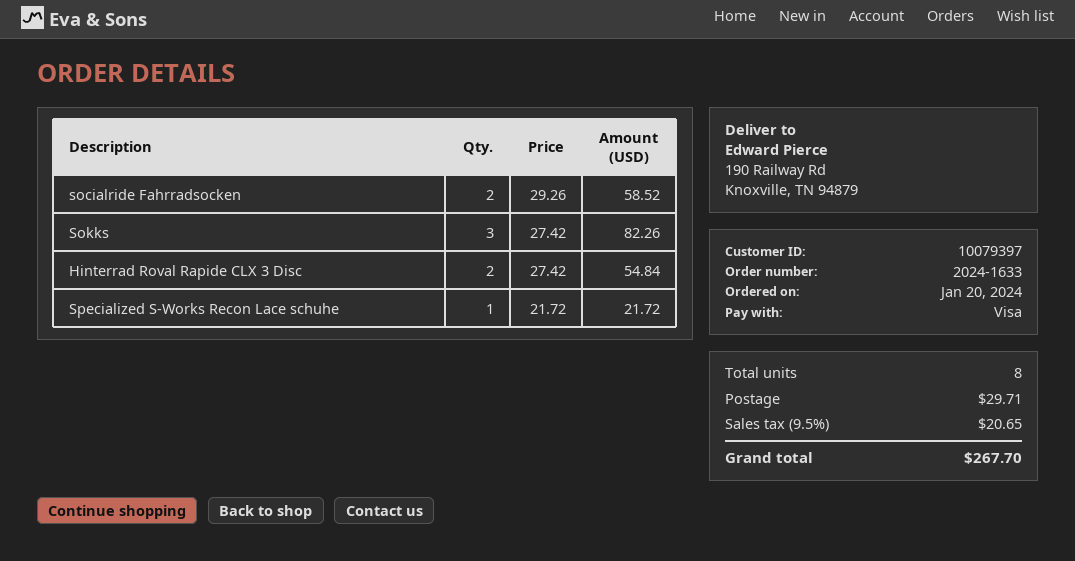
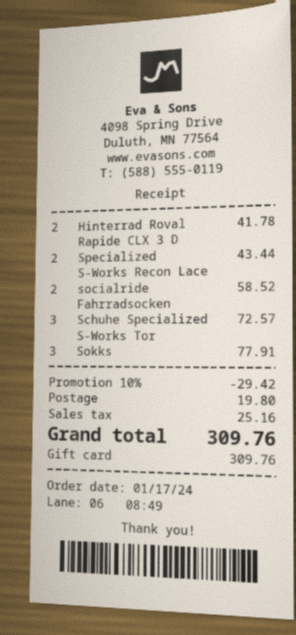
order date: 2024-01-20 -> 2024-01-17
payment method: Visa -> gift card
Sokks: 3 for 82.26 -> 3 for 77.91
Hinterrad Roval Rapide CLX 3 Disc: 2 for 54.84 -> 2 for 41.78
Specialized S-Works Recon Lace schuhe: 1 for 21.72 -> 2 for 43.44
Schuhe Specialized S-Works Tor: none -> 3 for 72.57
discount: none -> 10% = 29.42
shipping: 29.71 -> 19.80
tax: 20.65 -> 25.16
total: 267.70 -> 309.76

